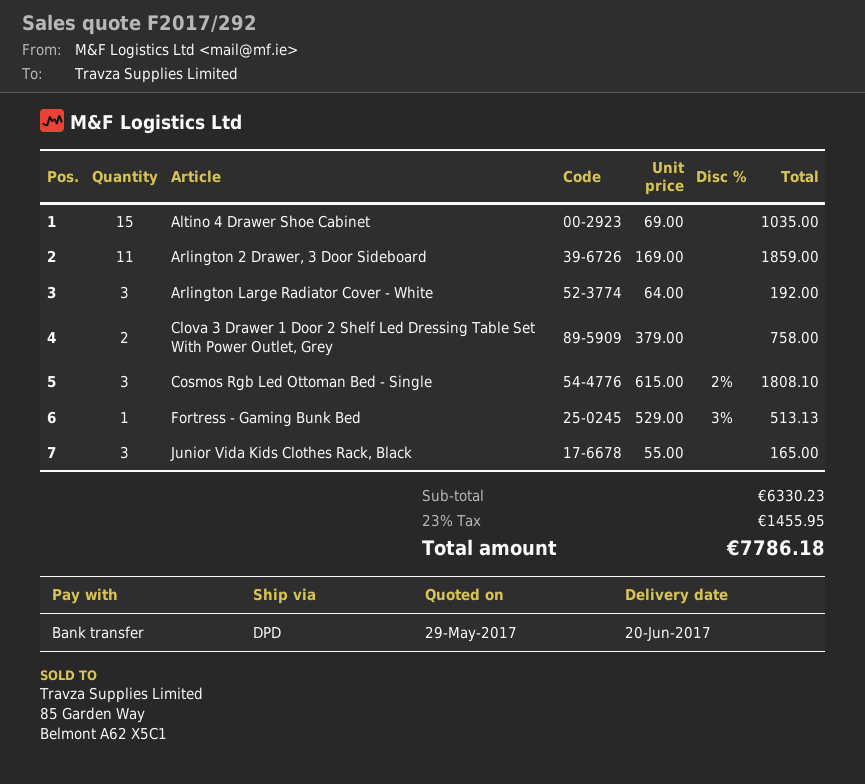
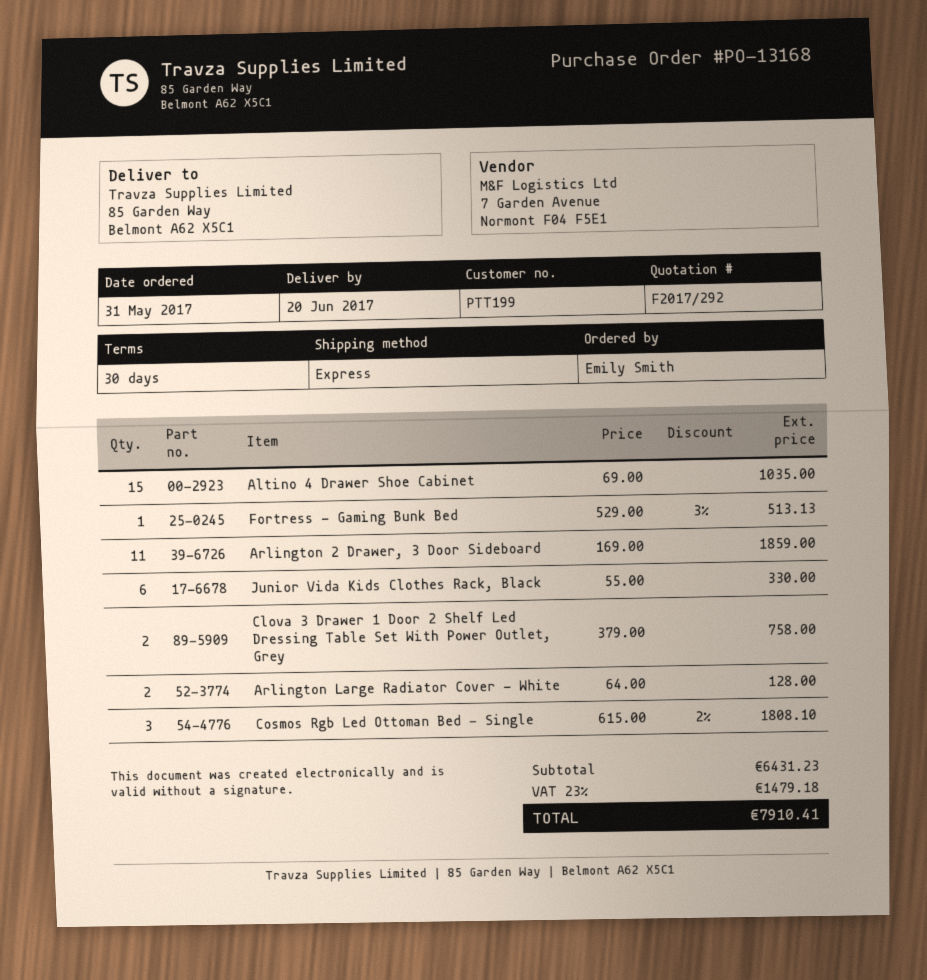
shipping method: DPD -> express
Arlington Large Radiator Cover - White: 3 x 64.00 = 192.00 -> 2 x 64.00 = 128.00
Junior Vida Kids Clothes Rack, Black: 3 x 55.00 = 165.00 -> 6 x 55.00 = 330.00
subtotal: 6330.23 -> 6431.23
tax: 23% = 1455.95 -> 23% = 1479.18
total: 7786.18 -> 7910.41

